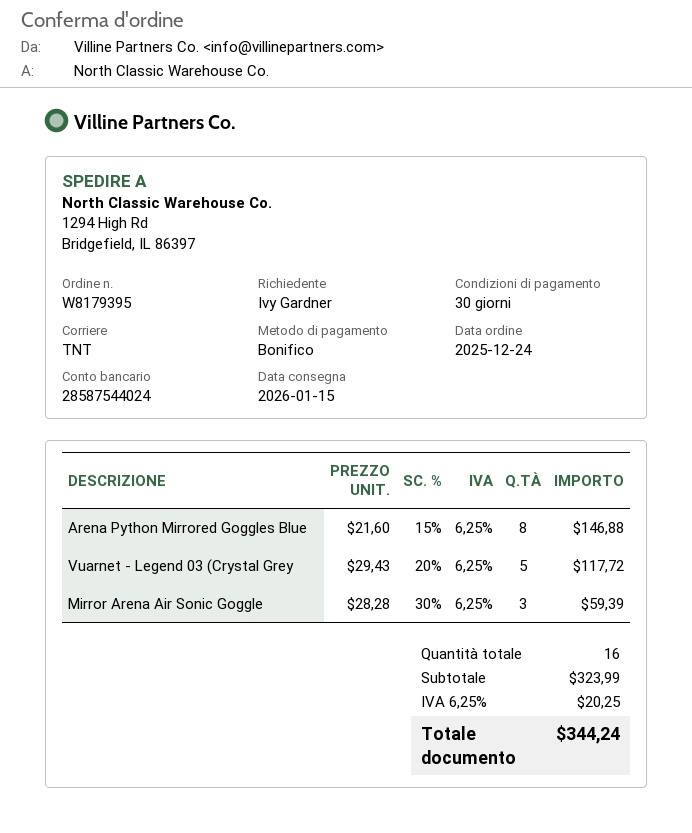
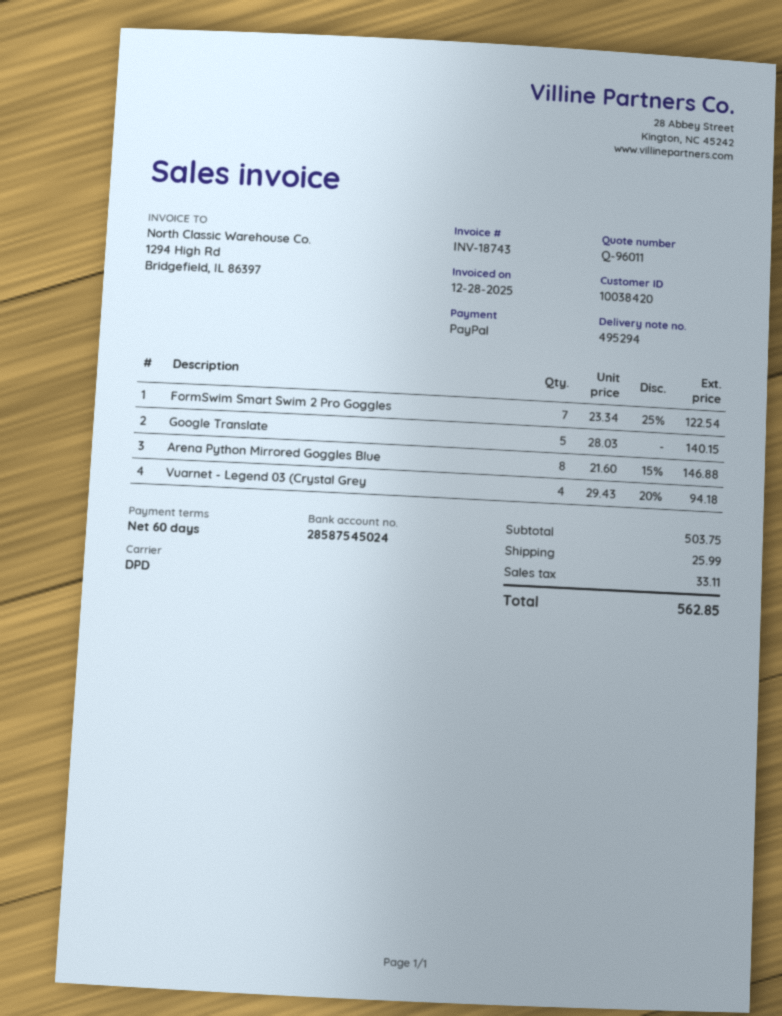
payment terms: 30 days -> 60 days
payment method: bank transfer -> PayPal
bank account: 28587544024 -> 28587545024
shipping method: TNT -> DPD
Vuarnet - Legend 03 (Crystal Grey: 5 x 29.43 - 20% = 117.72 -> 4 x 29.43 - 20% = 94.18
Mirror Arena Air Sonic Goggle: 3 x 28.28 - 30% = 59.39 -> none
FormSwim Smart Swim 2 Pro Goggles: none -> 7 x 23.34 - 25% = 122.54
Google Translate: none -> 5 x 28.03 = 140.15
subtotal: 323.99 -> 503.75
shipping: none -> 25.99
tax: 20.25 -> 33.11
total: 344.24 -> 562.85

